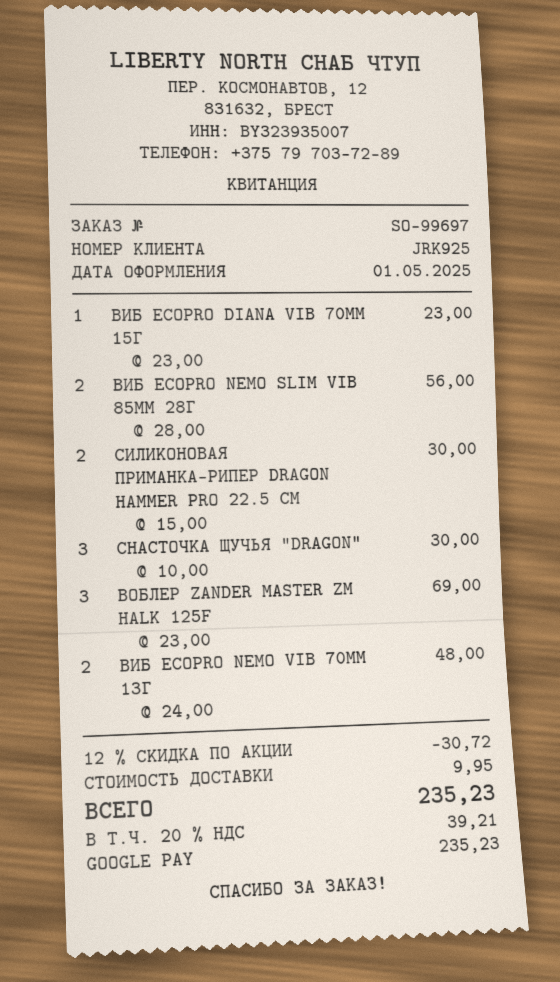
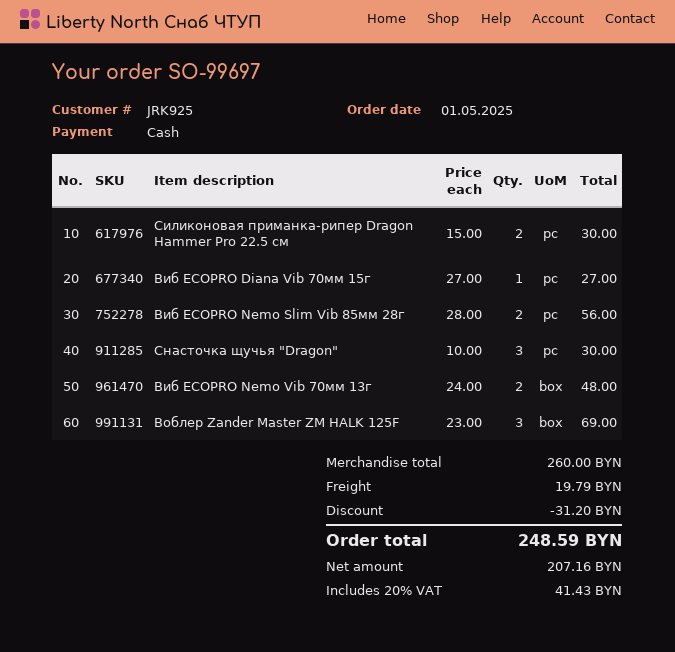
payment method: Google Pay -> cash
ВИБ ECOPRO DIANA VIB 70ММ 15Г: 1 x 23.00 = 23.00 -> 1 x 27.00 = 27.00
discount: 30.72 -> 31.20
shipping: 9.95 -> 19.79
tax: 20% = 39.21 -> 20% = 41.43
total: 235.23 -> 248.59

